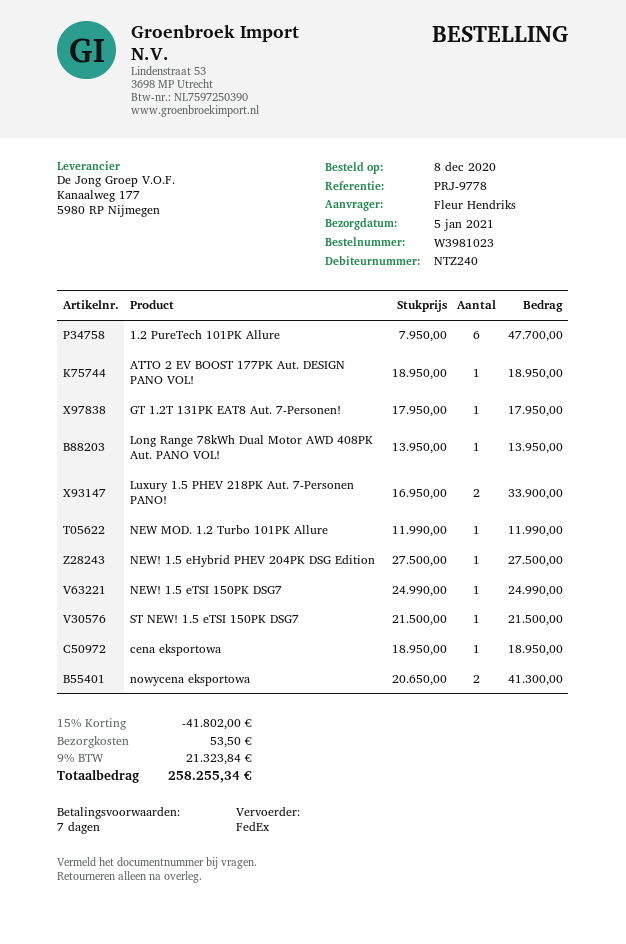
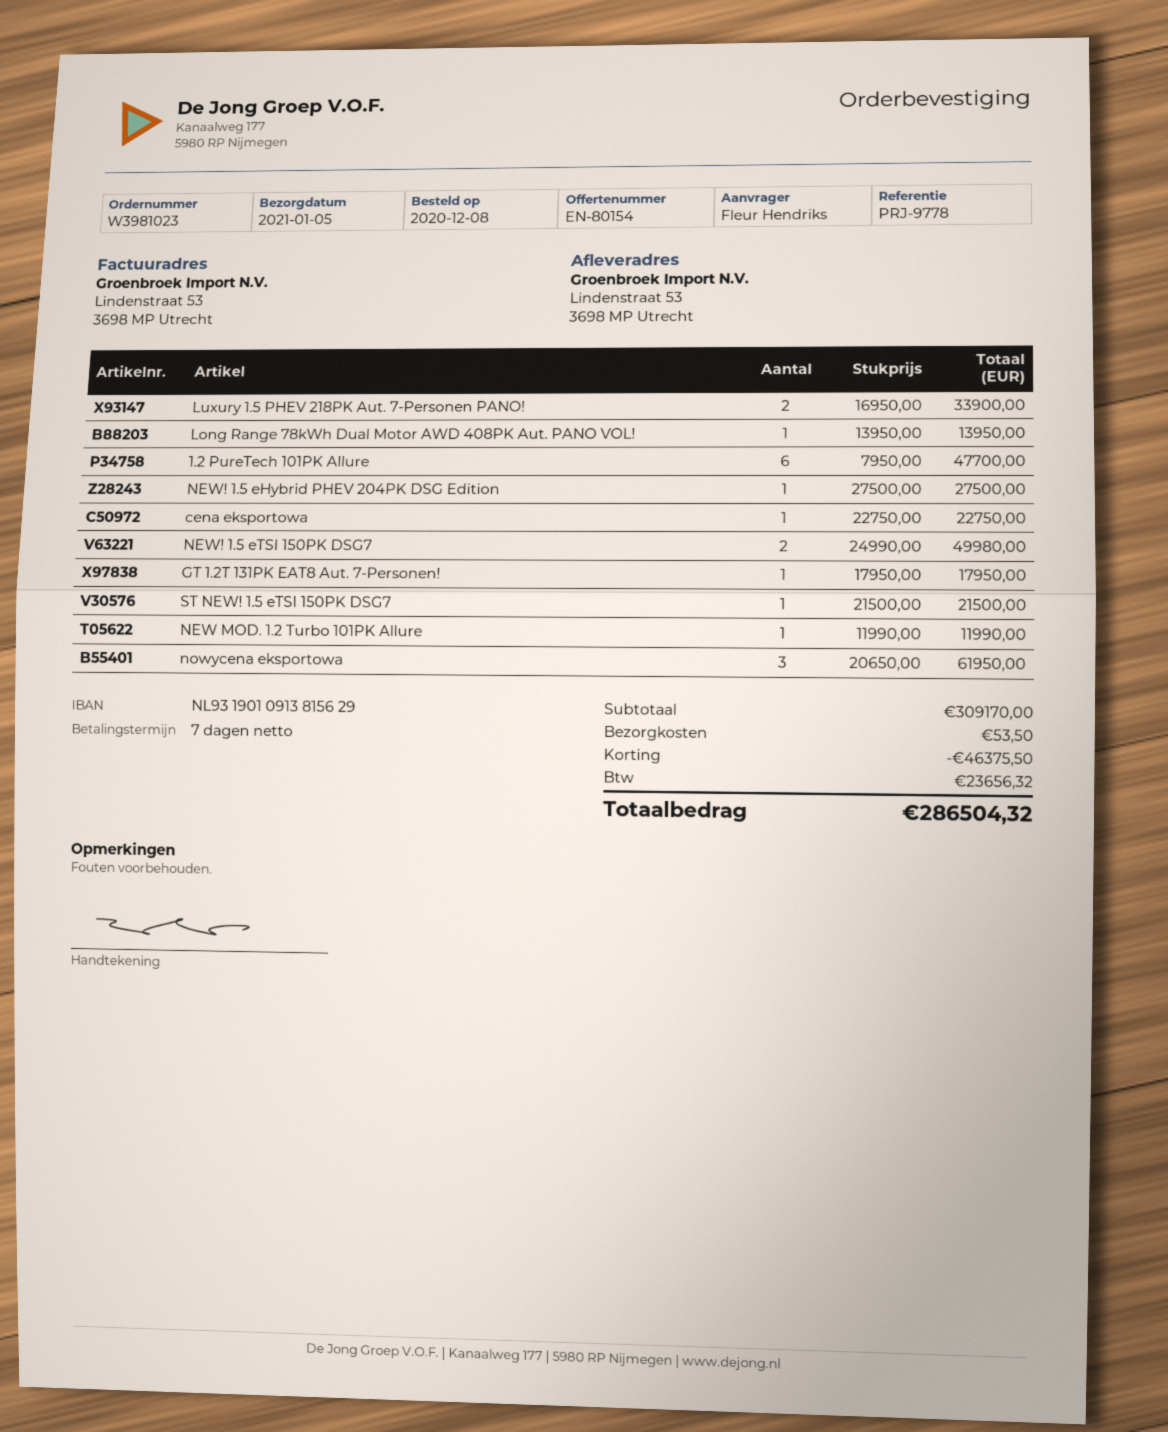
ATTO 2 EV BOOST 177PK Aut. DESIGN PANO VOL!: 1 x 18950.00 = 18950.00 -> none
NEW! 1.5 eTSI 150PK DSG7: 1 x 24990.00 = 24990.00 -> 2 x 24990.00 = 49980.00
cena eksportowa: 1 x 18950.00 = 18950.00 -> 1 x 22750.00 = 22750.00
nowycena eksportowa: 2 x 20650.00 = 41300.00 -> 3 x 20650.00 = 61950.00
discount: 41802.00 -> 46375.50
tax: 21323.84 -> 23656.32
total: 258255.34 -> 286504.32

